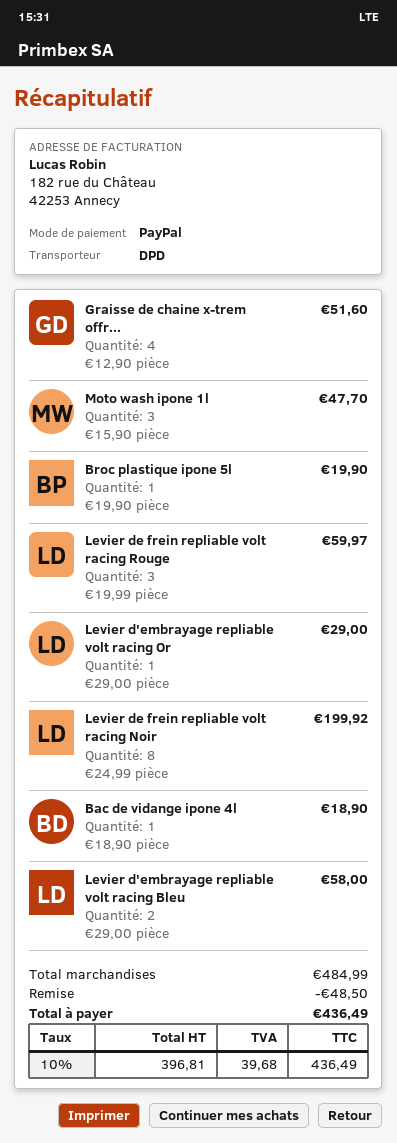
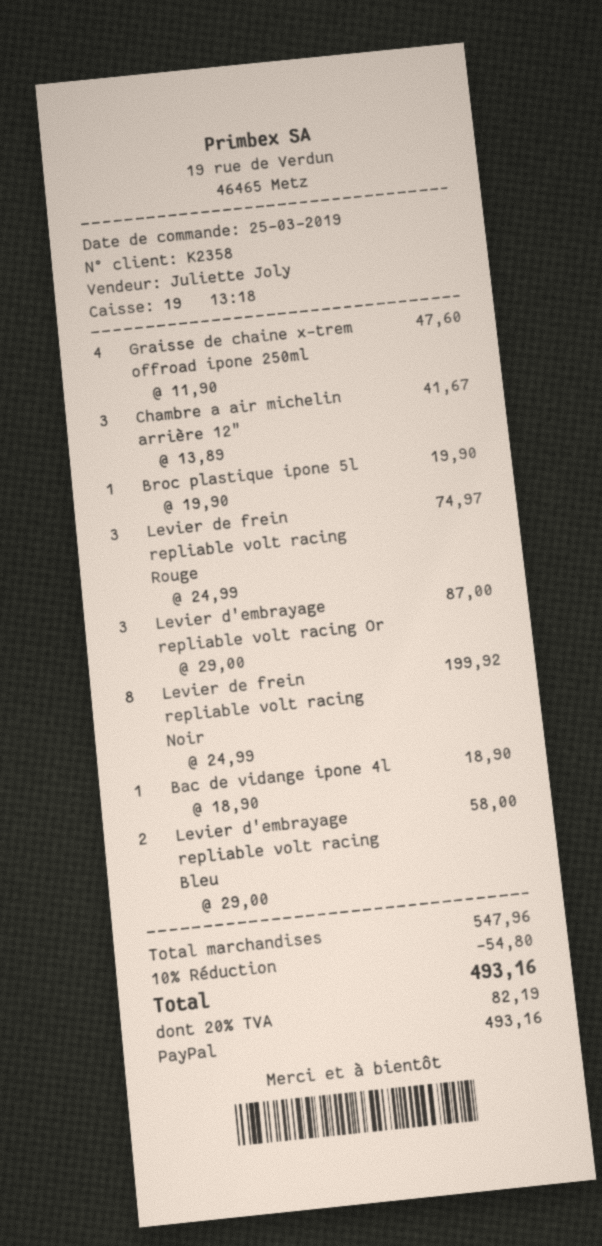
Graisse de chaine x-trem offr...: 4 x 12.90 = 51.60 -> 4 x 11.90 = 47.60
Moto wash ipone 1l: 3 x 15.90 = 47.70 -> none
Levier de frein repliable volt racing Rouge: 3 x 19.99 = 59.97 -> 3 x 24.99 = 74.97
Levier d'embrayage repliable volt racing Or: 1 x 29.00 = 29.00 -> 3 x 29.00 = 87.00
Chambre a air michelin arrière 12": none -> 3 x 13.89 = 41.67
subtotal: 484.99 -> 547.96
discount: 48.50 -> 54.80
tax: 10% = 39.68 -> 20% = 82.19
total: 436.49 -> 493.16

